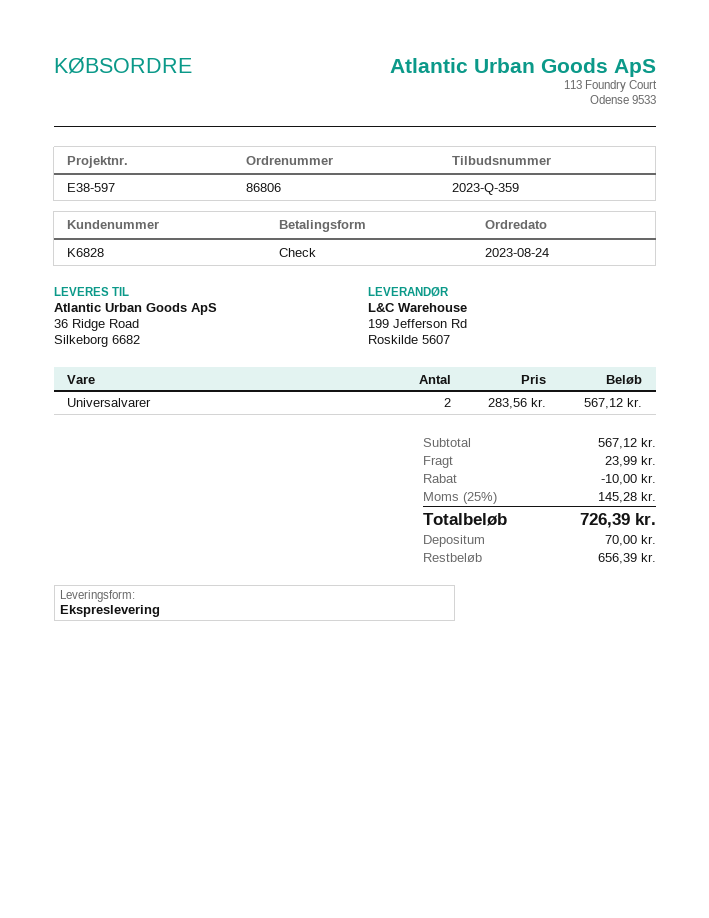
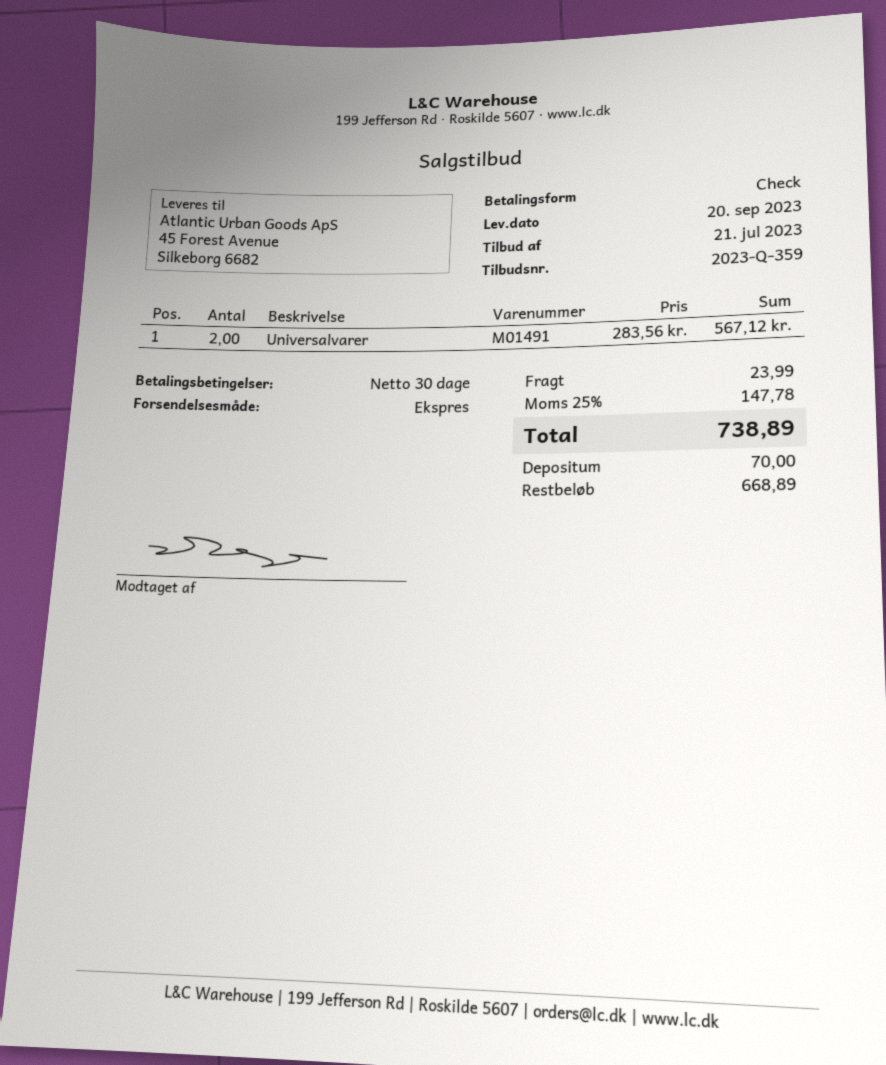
ship to: 36 Ridge Road, Silkeborg 6682 -> 45 Forest Avenue, Silkeborg 6682
discount: 10.00 -> none
tax: 25% = 145.28 -> 25% = 147.78
total: 726.39 -> 738.89
balance: 656.39 -> 668.89

